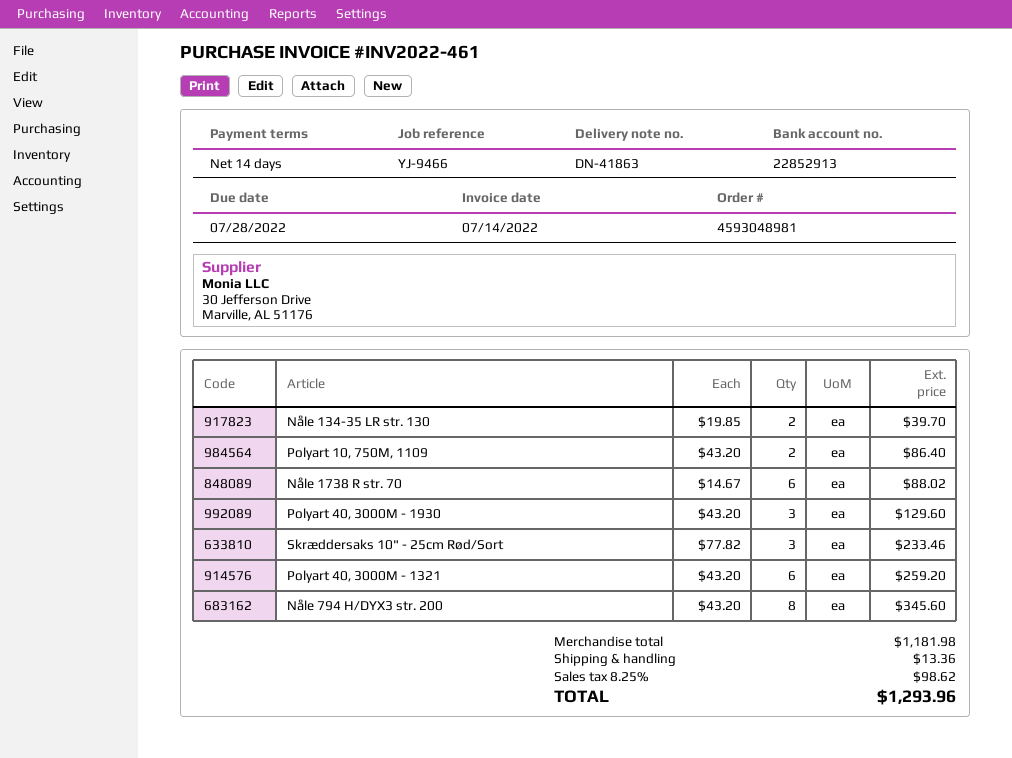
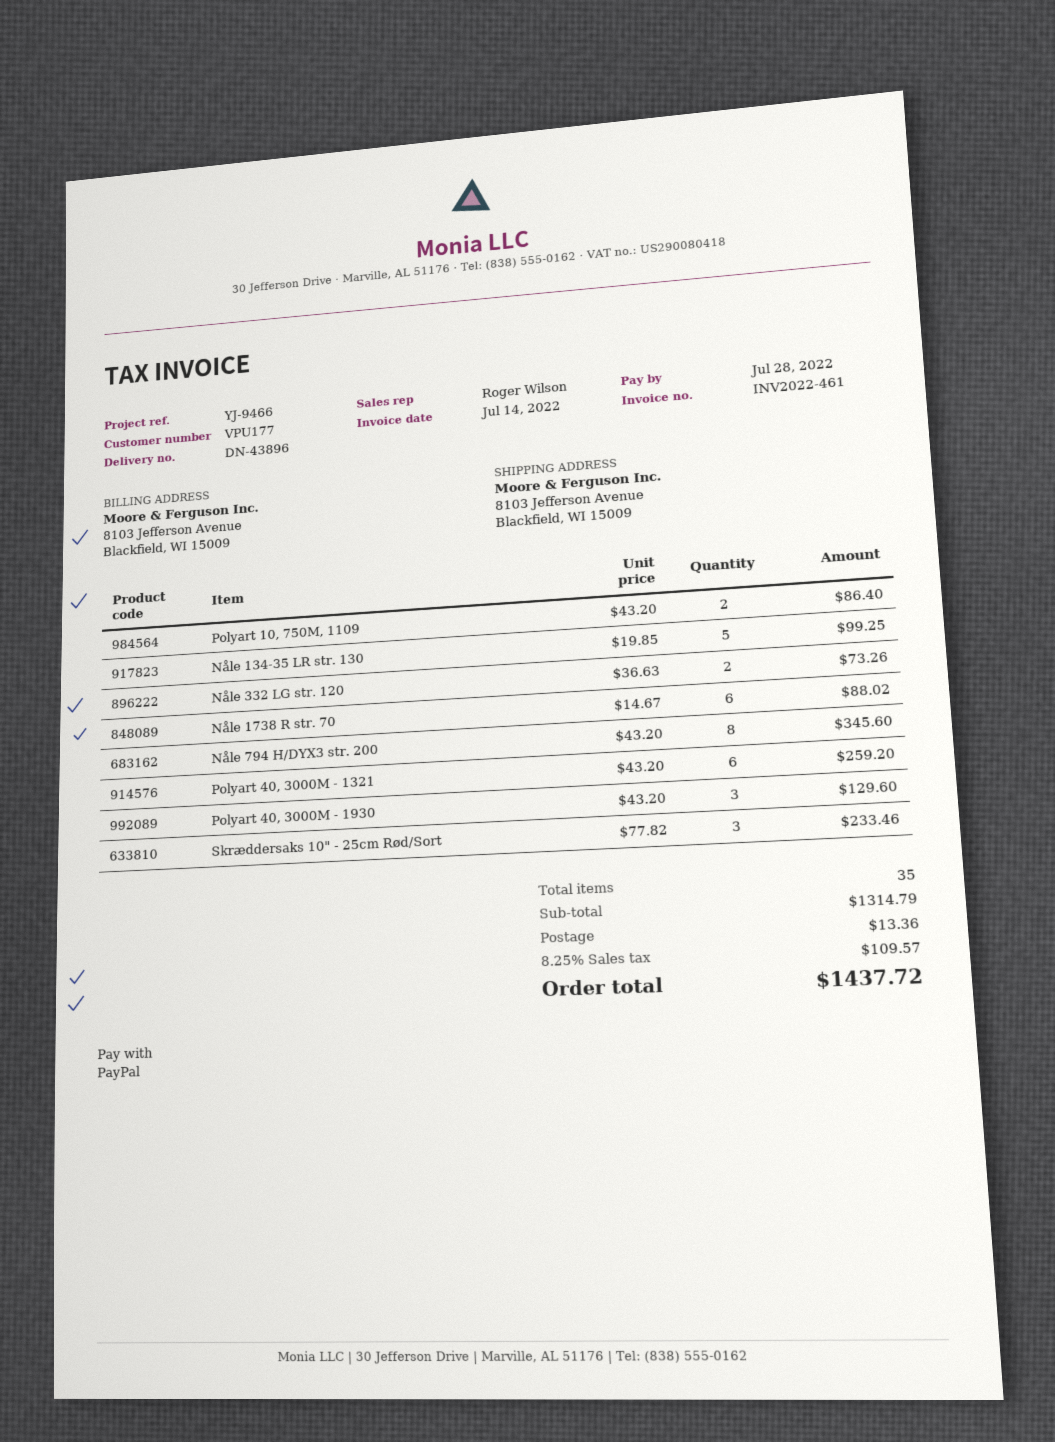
delivery note number: DN-41863 -> DN-43896
Nåle 134-35 LR str. 130: 2 x 19.85 = 39.70 -> 5 x 19.85 = 99.25
Nåle 332 LG str. 120: none -> 2 x 36.63 = 73.26
subtotal: 1181.98 -> 1314.79
tax: 8.25% = 98.62 -> 8.25% = 109.57
total: 1293.96 -> 1437.72

